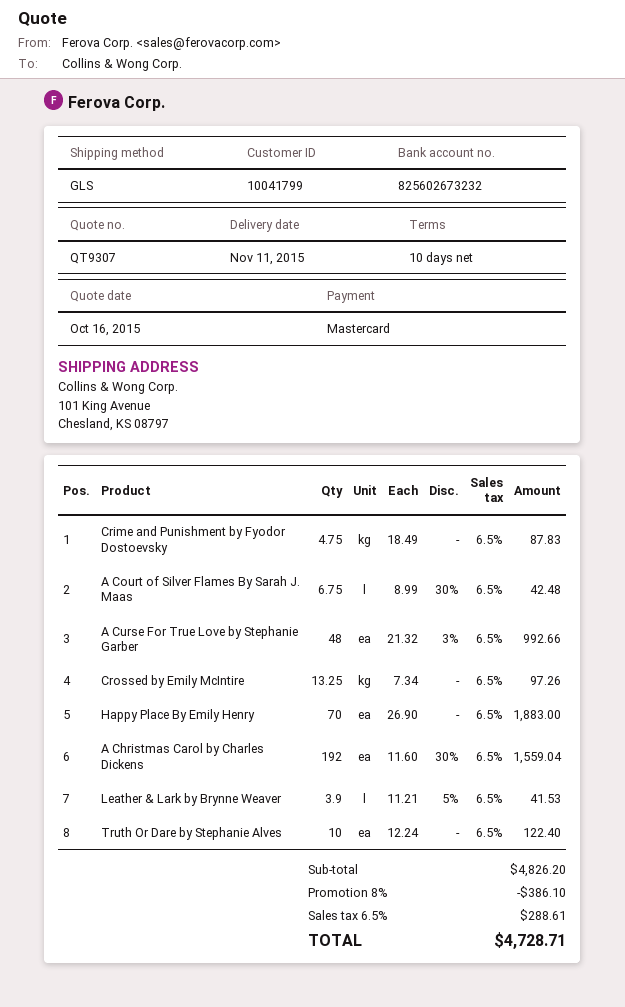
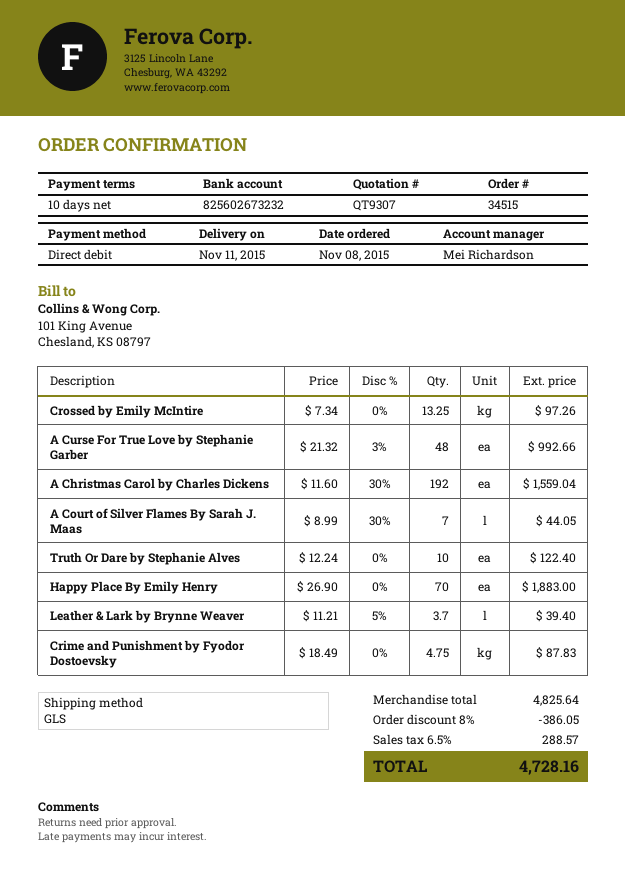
payment method: Mastercard -> direct debit
A Court of Silver Flames By Sarah J. Maas: 6.75 x 8.99 - 30% = 42.48 -> 7 x 8.99 - 30% = 44.05
Leather & Lark by Brynne Weaver: 3.9 x 11.21 - 5% = 41.53 -> 3.7 x 11.21 - 5% = 39.40
subtotal: 4826.20 -> 4825.64
discount: 8% = 386.10 -> 8% = 386.05
tax: 6.5% = 288.61 -> 6.5% = 288.57
total: 4728.71 -> 4728.16

